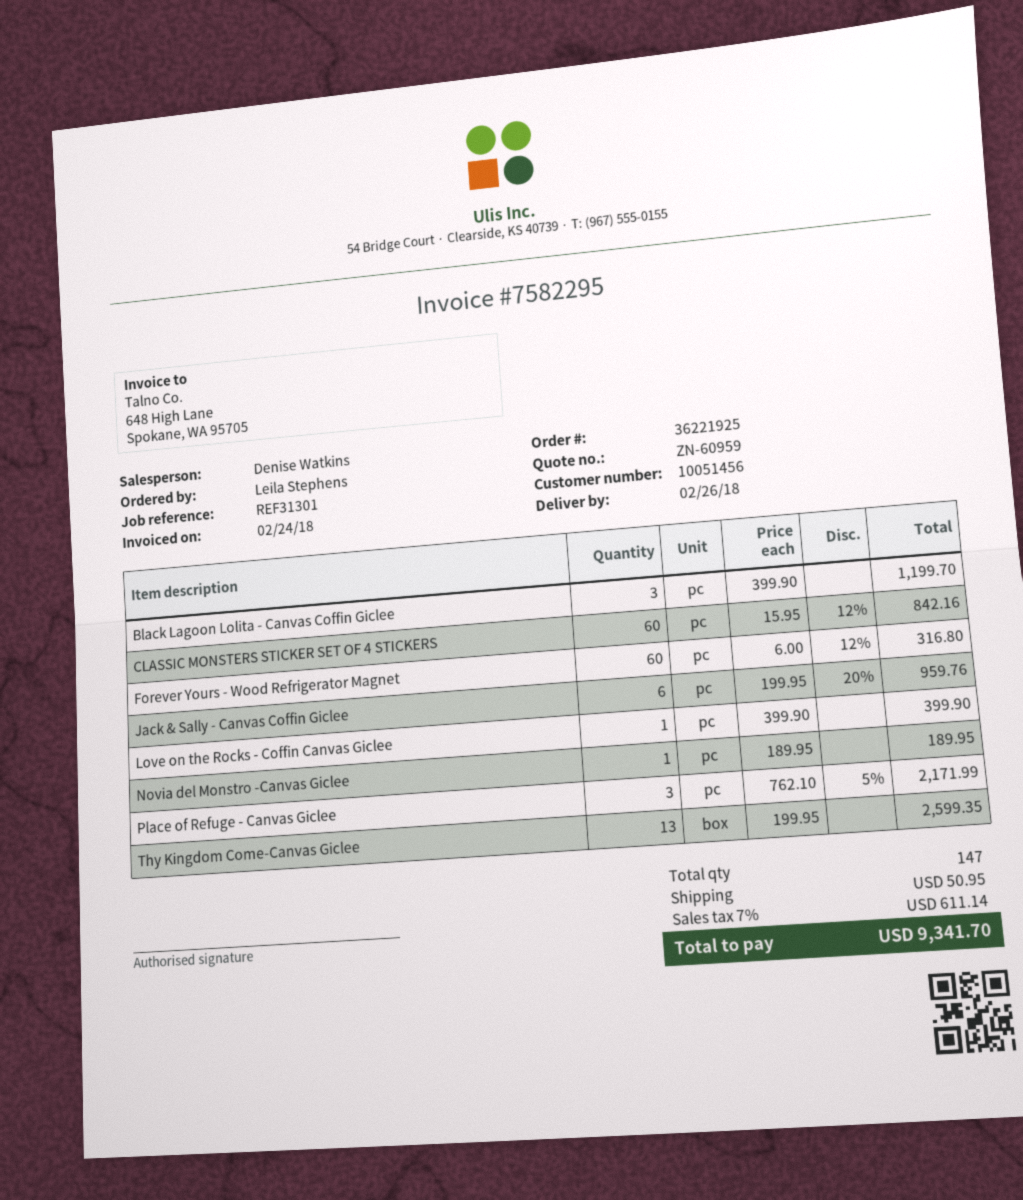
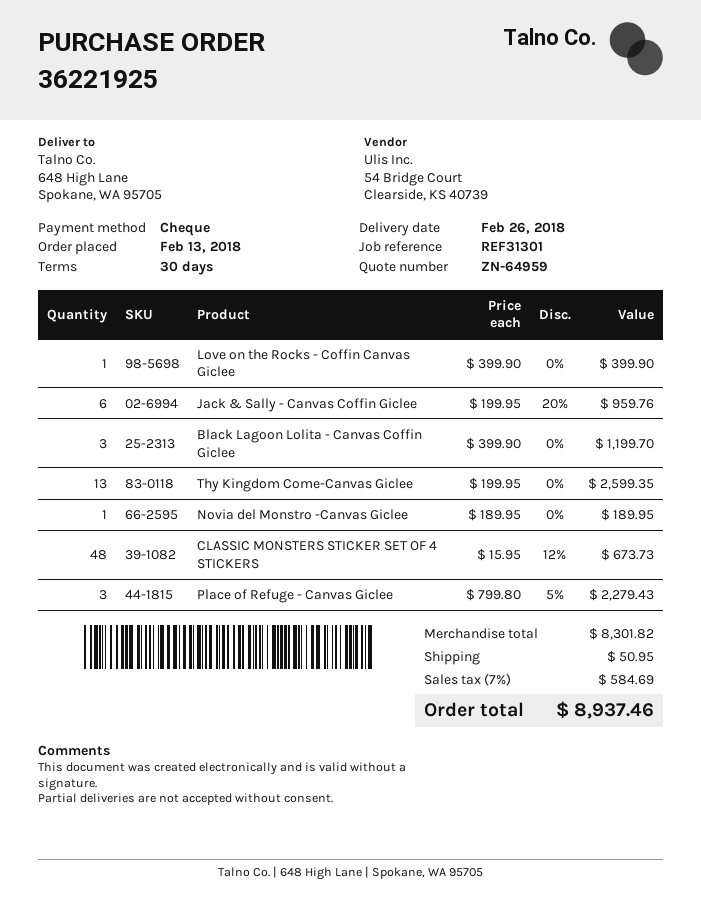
quote number: ZN-60959 -> ZN-64959
CLASSIC MONSTERS STICKER SET OF 4 STICKERS: 60 x 15.95 - 12% = 842.16 -> 48 x 15.95 - 12% = 673.73
Forever Yours - Wood Refrigerator Magnet: 60 x 6.00 - 12% = 316.80 -> none
Place of Refuge - Canvas Giclee: 3 x 762.10 - 5% = 2171.99 -> 3 x 799.80 - 5% = 2279.43
tax: 7% = 611.14 -> 7% = 584.69
total: 9341.70 -> 8937.46

